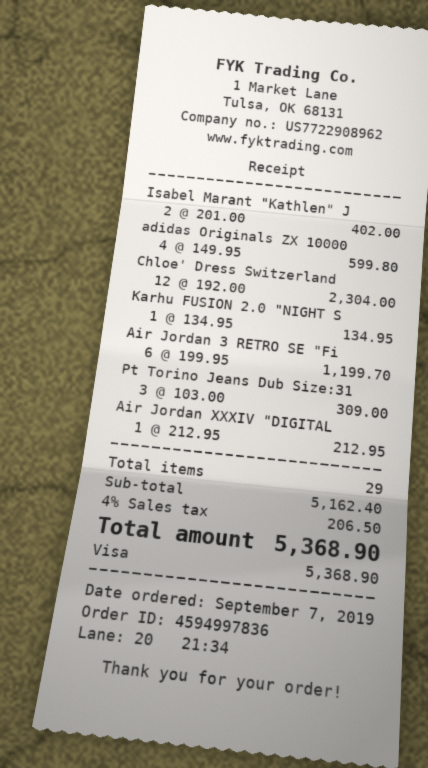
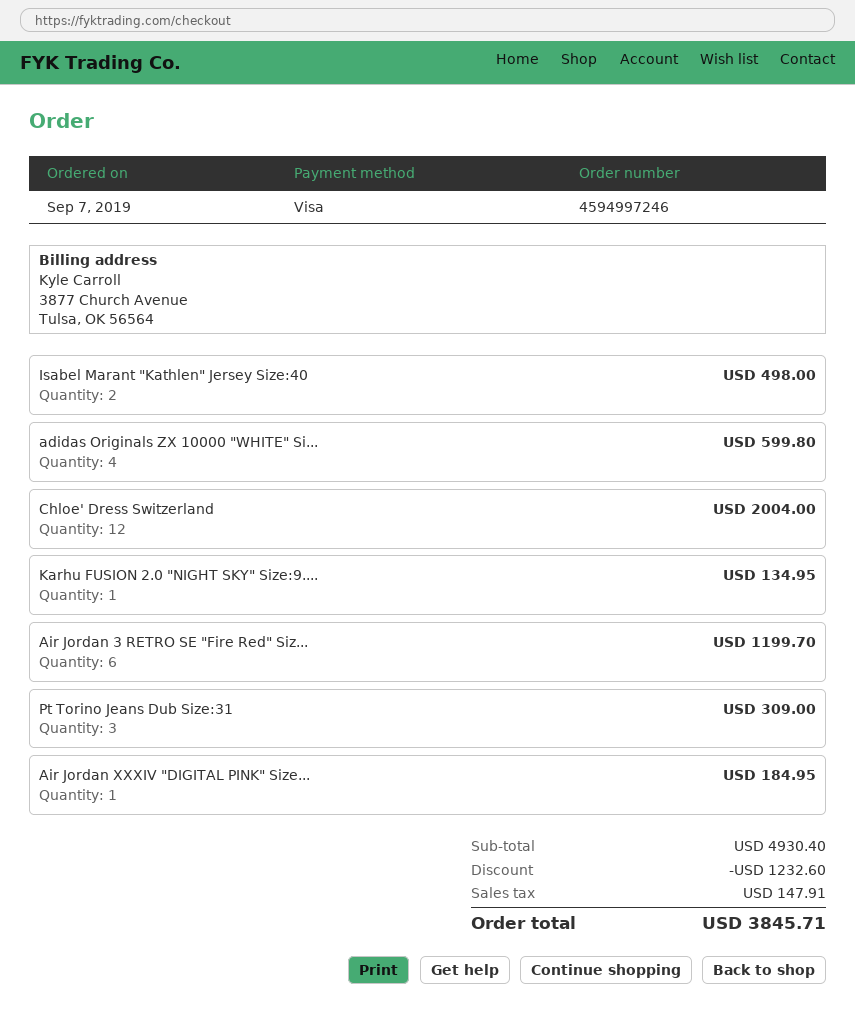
order number: 4594997836 -> 4594997246
Isabel Marant "Kathlen" J: 2 for 402.00 -> 2 for 498.00
Chloe' Dress Switzerland: 12 for 2304.00 -> 12 for 2004.00
Air Jordan XXXIV "DIGITAL: 1 for 212.95 -> 1 for 184.95
subtotal: 5162.40 -> 4930.40
discount: none -> 1232.60
tax: 206.50 -> 147.91
total: 5368.90 -> 3845.71

